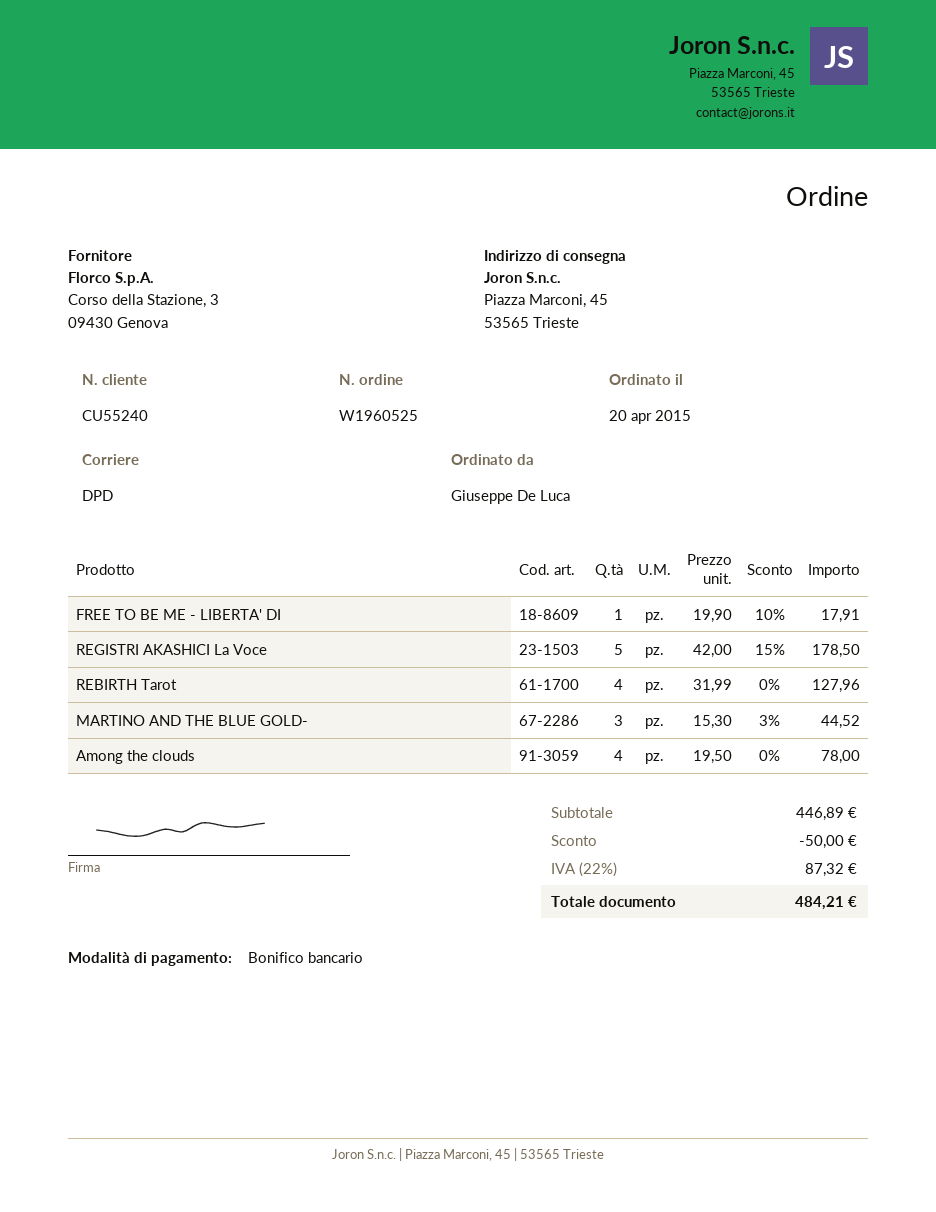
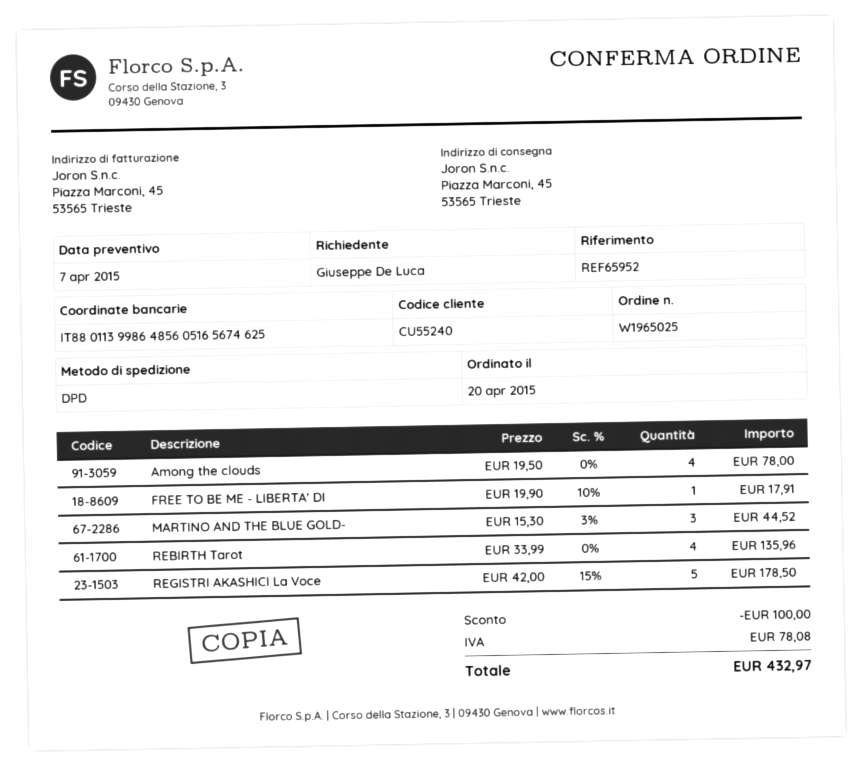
order number: W1960525 -> W1965025
REBIRTH Tarot: 4 x 31.99 = 127.96 -> 4 x 33.99 = 135.96
discount: 50.00 -> 100.00
tax: 87.32 -> 78.08
total: 484.21 -> 432.97

